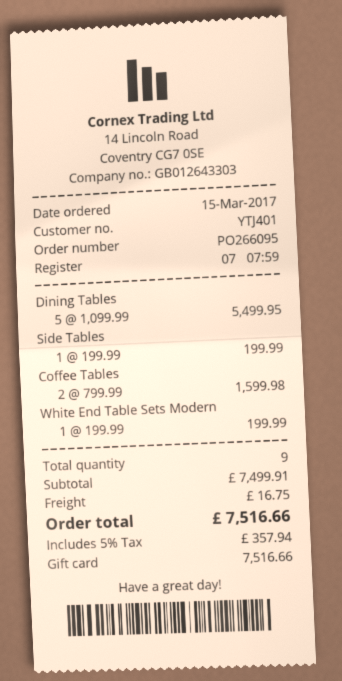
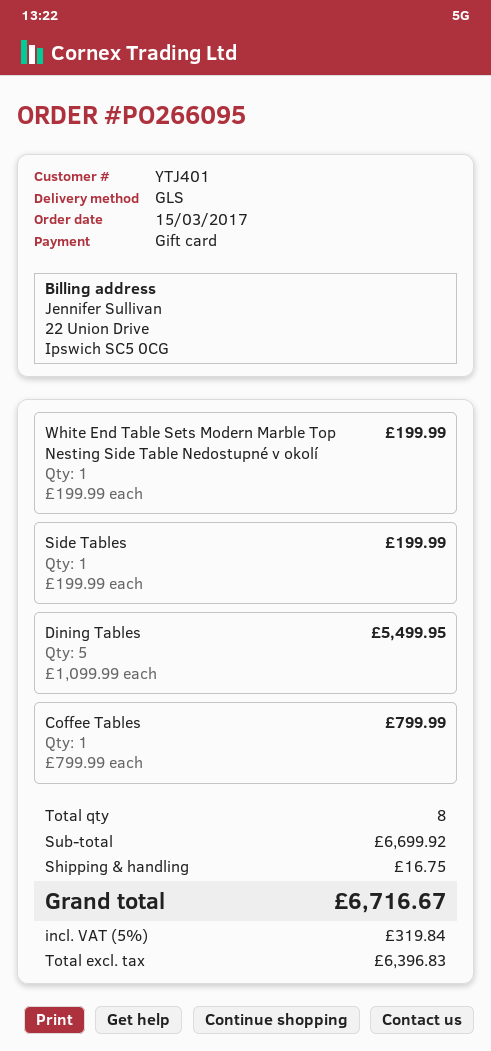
Coffee Tables: 2 x 799.99 = 1599.98 -> 1 x 799.99 = 799.99
total quantity: 9 -> 8
subtotal: 7499.91 -> 6699.92
tax: 5% = 357.94 -> 5% = 319.84
total: 7516.66 -> 6716.67

